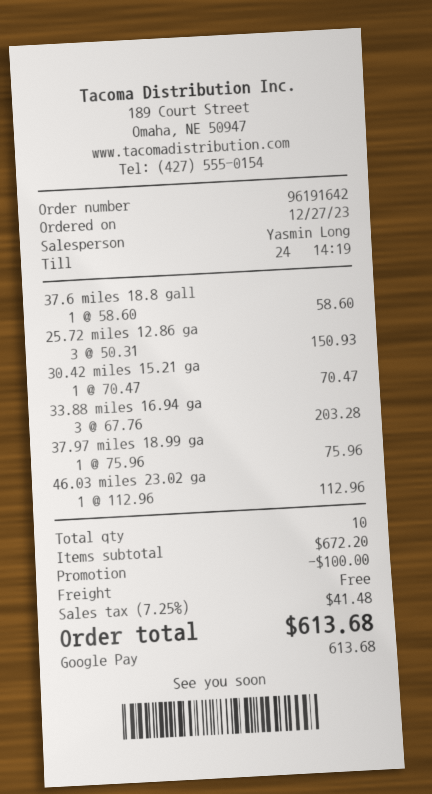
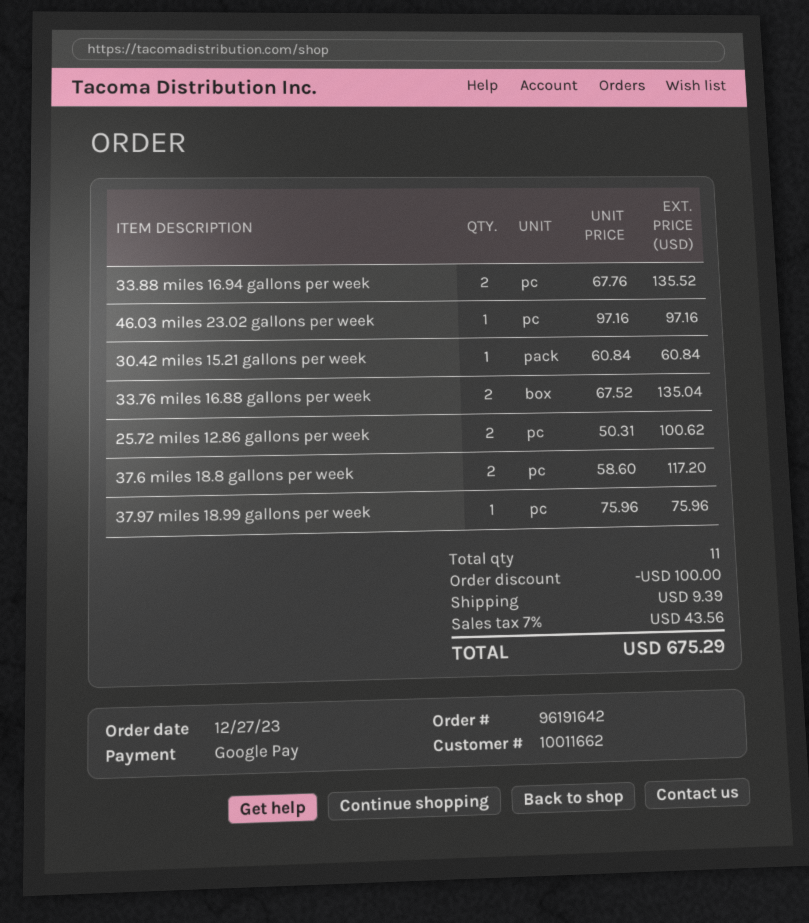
37.6 miles 18.8 gall: 1 x 58.60 = 58.60 -> 2 x 58.60 = 117.20
25.72 miles 12.86 ga: 3 x 50.31 = 150.93 -> 2 x 50.31 = 100.62
30.42 miles 15.21 ga: 1 x 70.47 = 70.47 -> 1 x 60.84 = 60.84
33.88 miles 16.94 ga: 3 x 67.76 = 203.28 -> 2 x 67.76 = 135.52
46.03 miles 23.02 ga: 1 x 112.96 = 112.96 -> 1 x 97.16 = 97.16
33.76 miles 16.88 gallons per week: none -> 2 x 67.52 = 135.04
total quantity: 10 -> 11
shipping: 0.00 -> 9.39
tax: 7.25% = 41.48 -> 7% = 43.56
total: 613.68 -> 675.29

